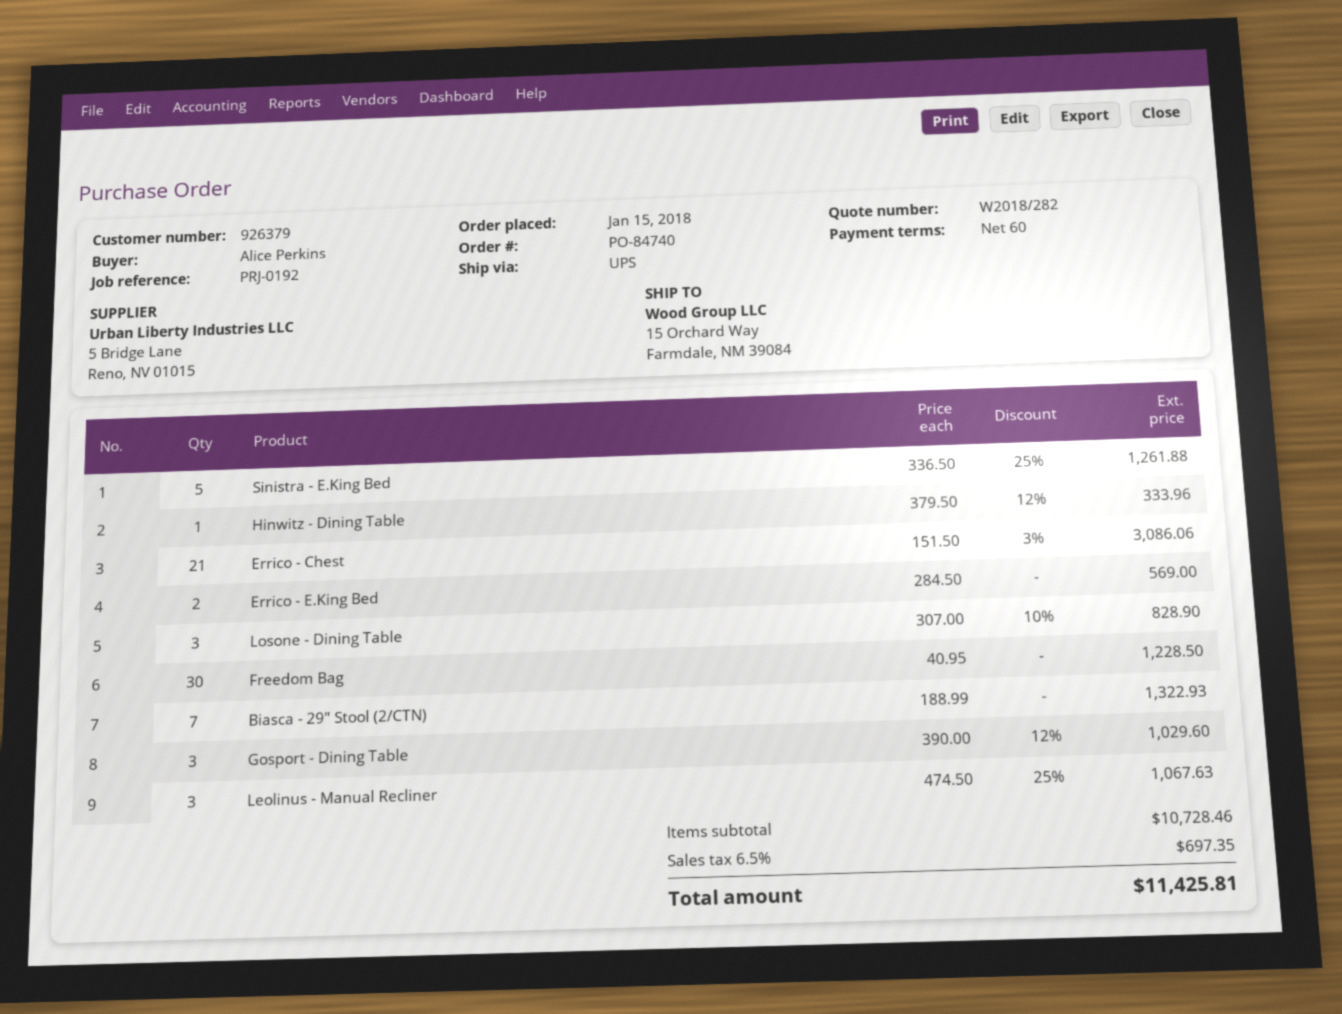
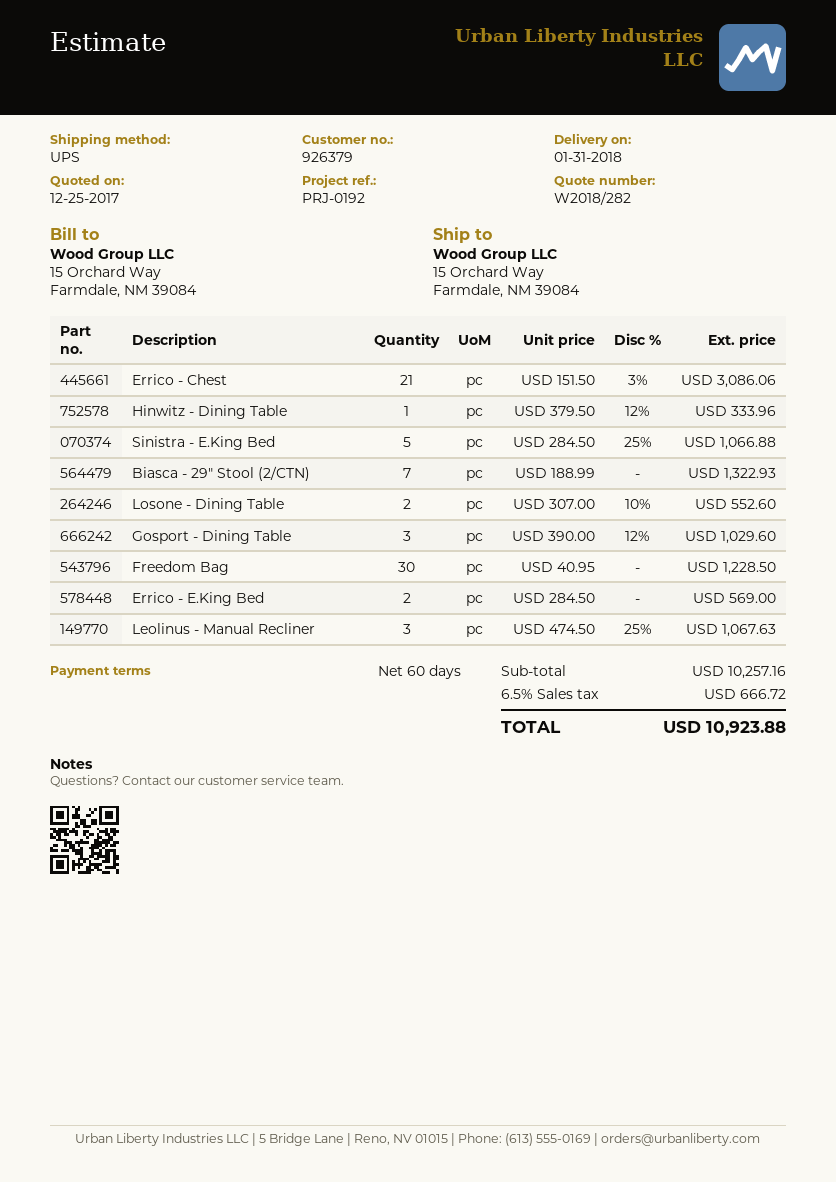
Sinistra - E.King Bed: 5 x 336.50 - 25% = 1261.88 -> 5 x 284.50 - 25% = 1066.88
Losone - Dining Table: 3 x 307.00 - 10% = 828.90 -> 2 x 307.00 - 10% = 552.60
subtotal: 10728.46 -> 10257.16
tax: 6.5% = 697.35 -> 6.5% = 666.72
total: 11425.81 -> 10923.88

